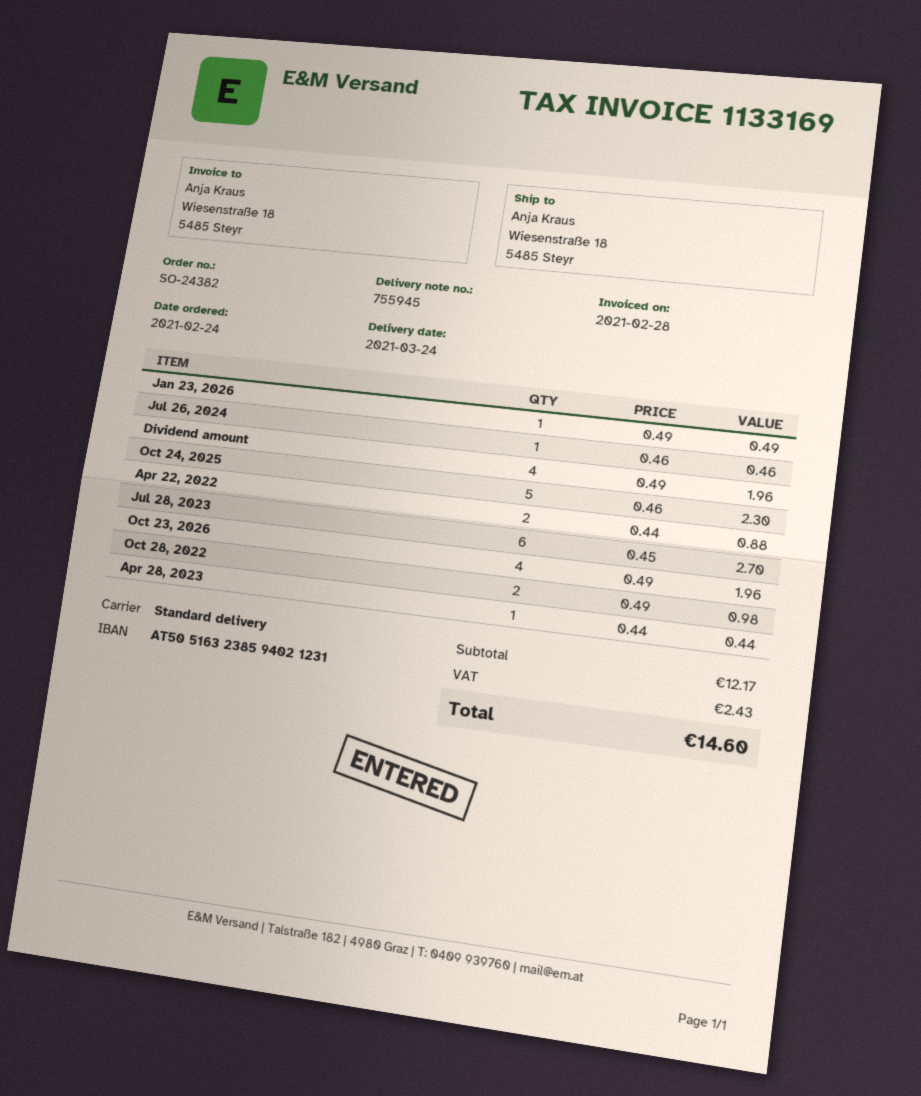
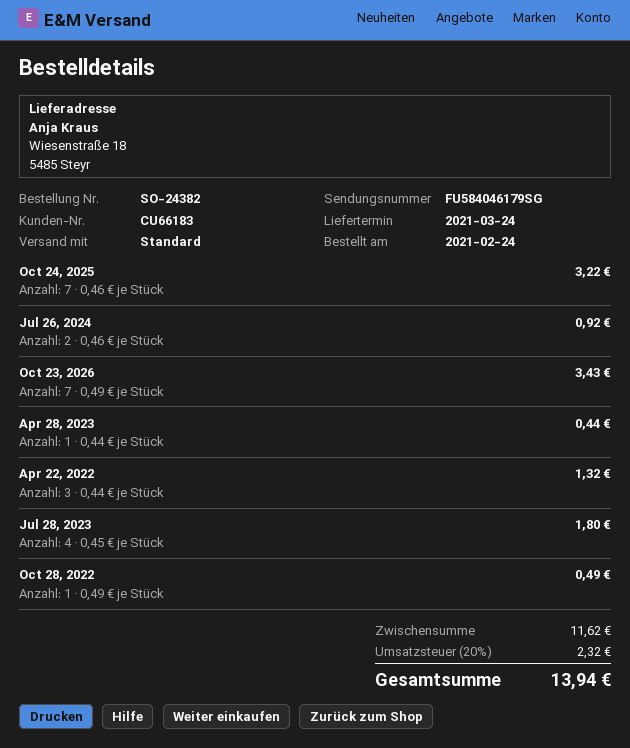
Jan 23, 2026: 1 x 0.49 = 0.49 -> none
Jul 26, 2024: 1 x 0.46 = 0.46 -> 2 x 0.46 = 0.92
Dividend amount: 4 x 0.49 = 1.96 -> none
Oct 24, 2025: 5 x 0.46 = 2.30 -> 7 x 0.46 = 3.22
Apr 22, 2022: 2 x 0.44 = 0.88 -> 3 x 0.44 = 1.32
Jul 28, 2023: 6 x 0.45 = 2.70 -> 4 x 0.45 = 1.80
Oct 23, 2026: 4 x 0.49 = 1.96 -> 7 x 0.49 = 3.43
Oct 28, 2022: 2 x 0.49 = 0.98 -> 1 x 0.49 = 0.49
subtotal: 12.17 -> 11.62
tax: 2.43 -> 2.32
total: 14.60 -> 13.94

